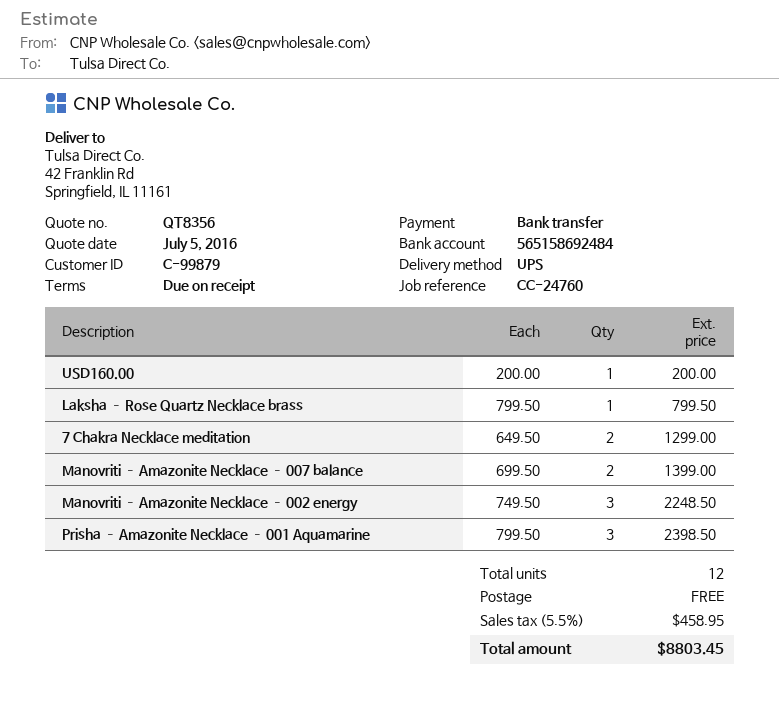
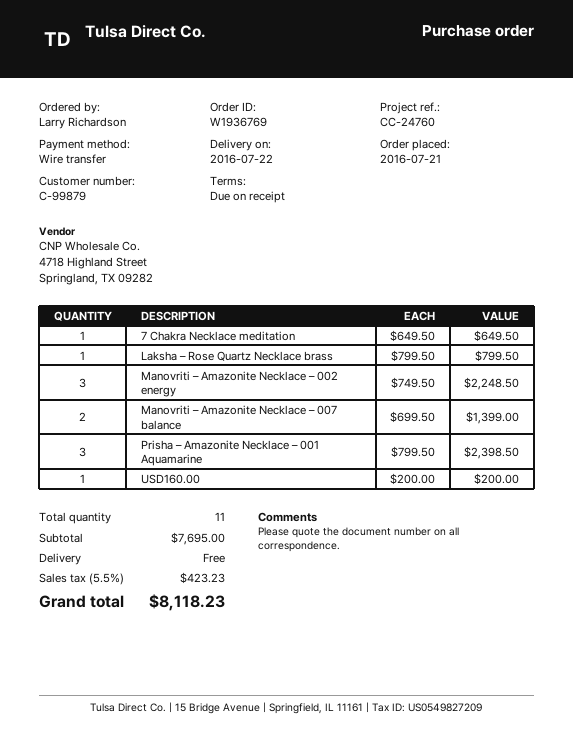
7 Chakra Necklace meditation: 2 x 649.50 = 1299.00 -> 1 x 649.50 = 649.50
total quantity: 12 -> 11
tax: 5.5% = 458.95 -> 5.5% = 423.23
total: 8803.45 -> 8118.23

